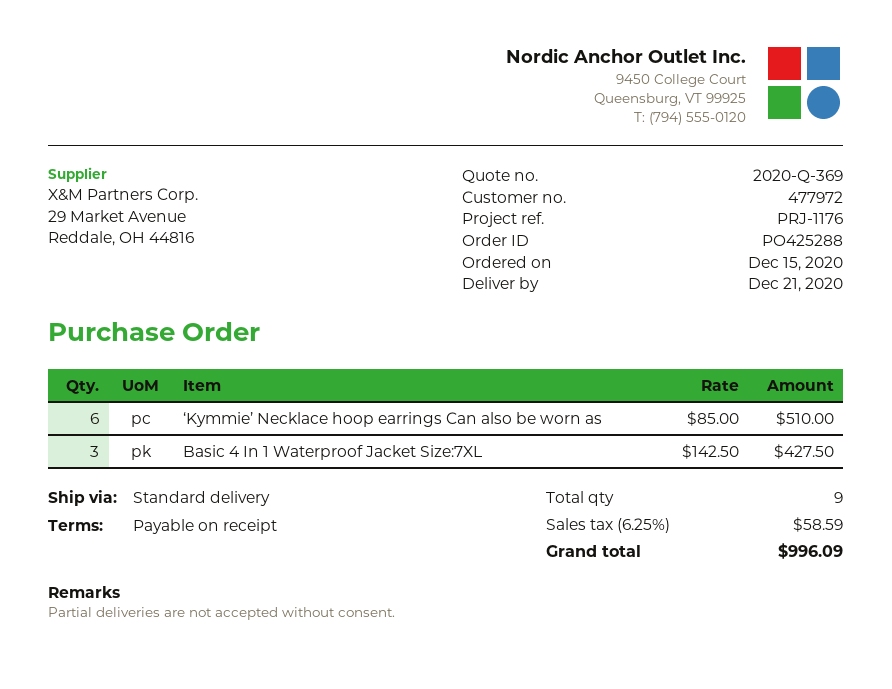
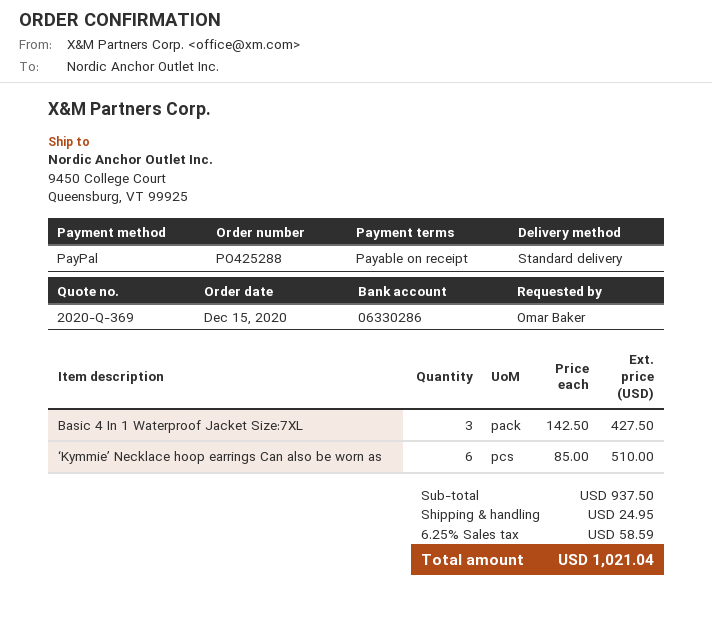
shipping: none -> 24.95
total: 996.09 -> 1021.04

